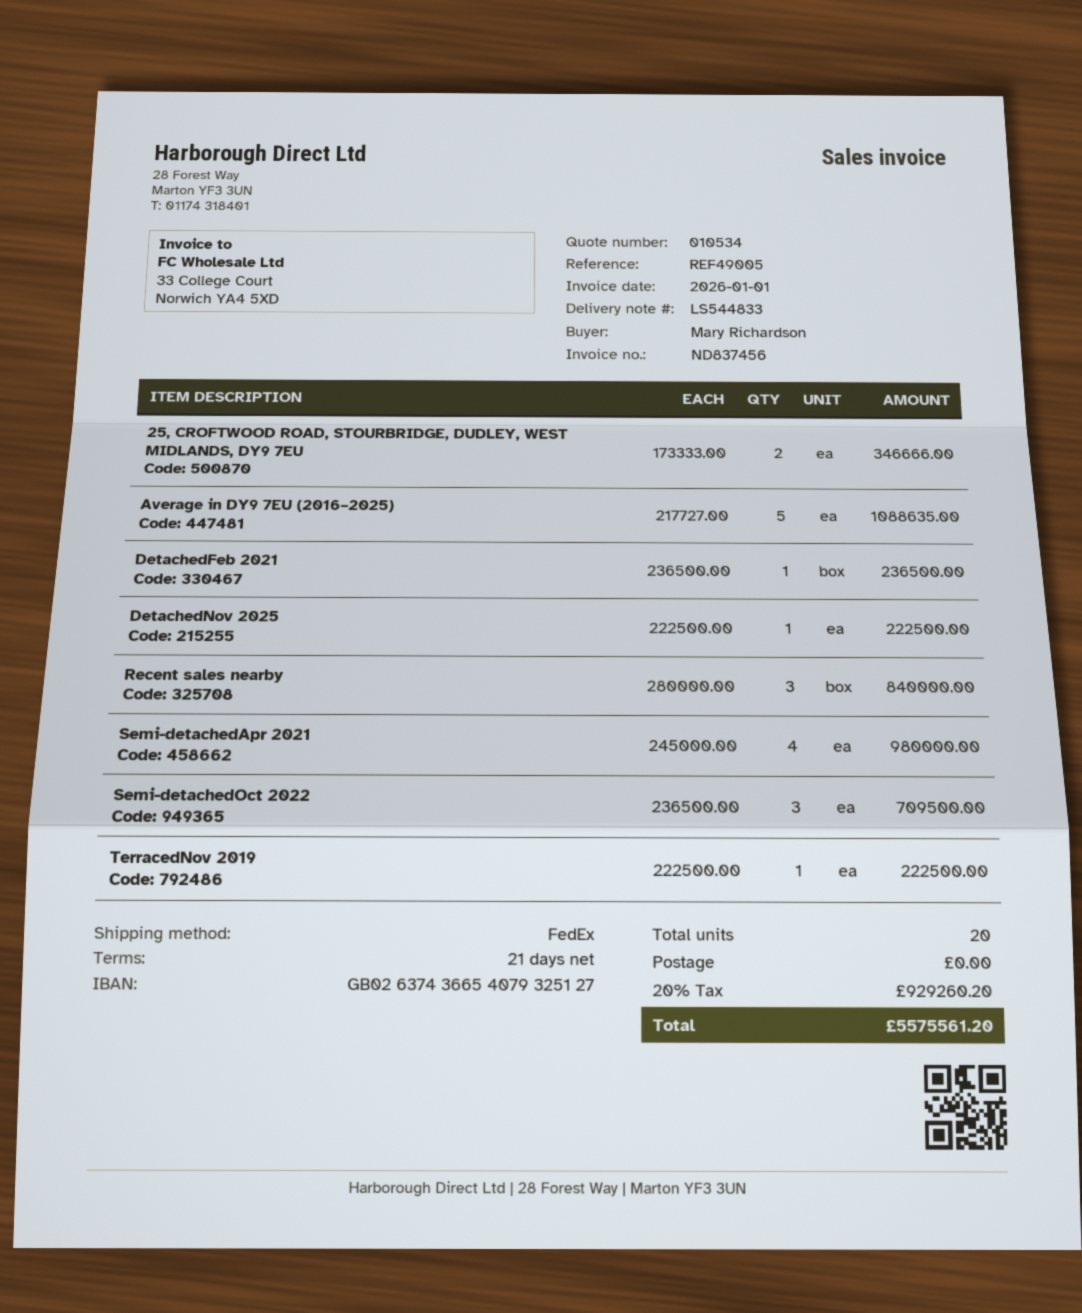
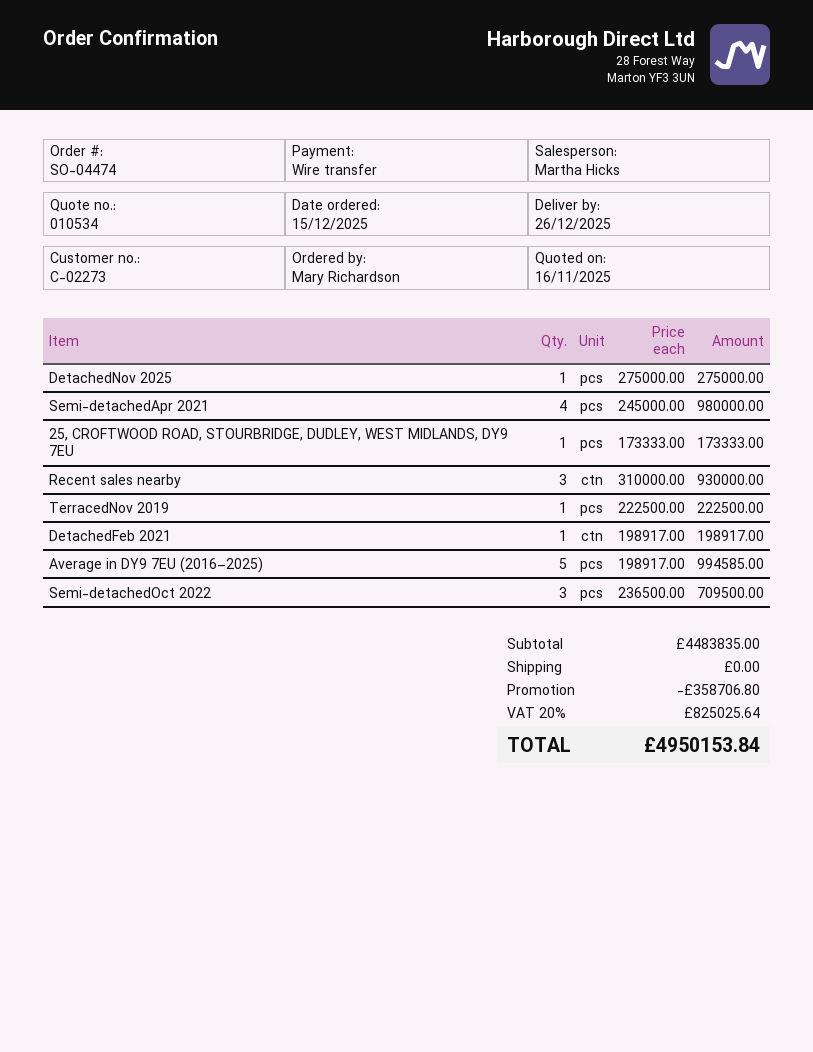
25, CROFTWOOD ROAD, STOURBRIDGE, DUDLEY, WEST MIDLANDS, DY9 7EU: 2 x 173333.00 = 346666.00 -> 1 x 173333.00 = 173333.00
Average in DY9 7EU (2016–2025): 5 x 217727.00 = 1088635.00 -> 5 x 198917.00 = 994585.00
DetachedFeb 2021: 1 x 236500.00 = 236500.00 -> 1 x 198917.00 = 198917.00
DetachedNov 2025: 1 x 222500.00 = 222500.00 -> 1 x 275000.00 = 275000.00
Recent sales nearby: 3 x 280000.00 = 840000.00 -> 3 x 310000.00 = 930000.00
discount: none -> 358706.80
tax: 20% = 929260.20 -> 20% = 825025.64
total: 5575561.20 -> 4950153.84

